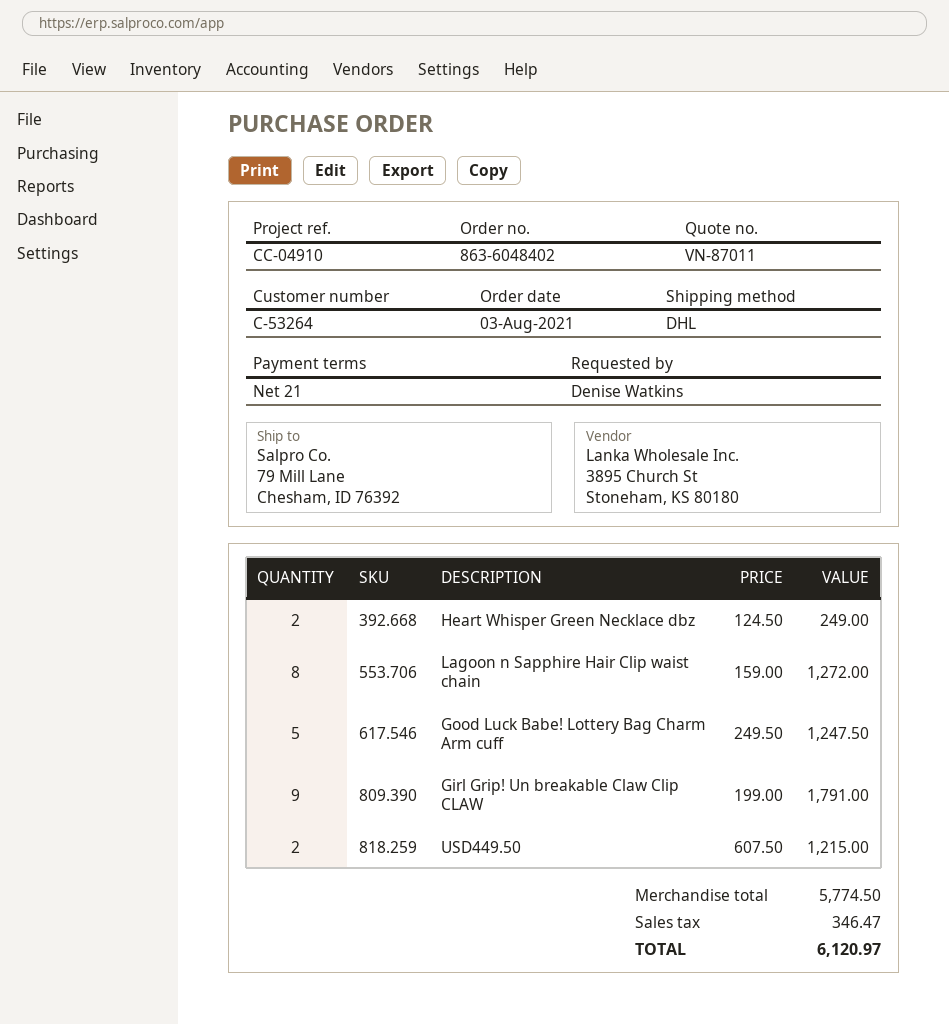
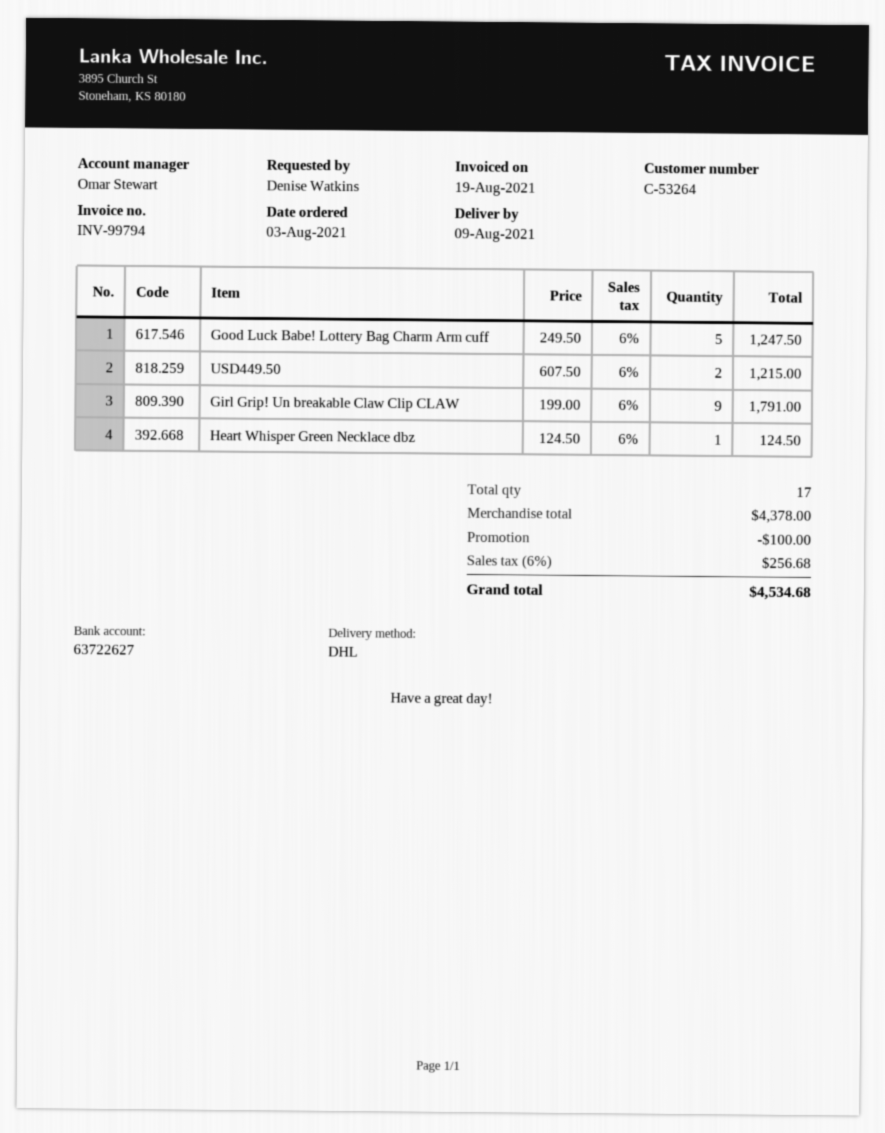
Heart Whisper Green Necklace dbz: 2 x 124.50 = 249.00 -> 1 x 124.50 = 124.50
Lagoon n Sapphire Hair Clip waist chain: 8 x 159.00 = 1272.00 -> none
subtotal: 5774.50 -> 4378.00
discount: none -> 100.00
tax: 346.47 -> 256.68
total: 6120.97 -> 4534.68

